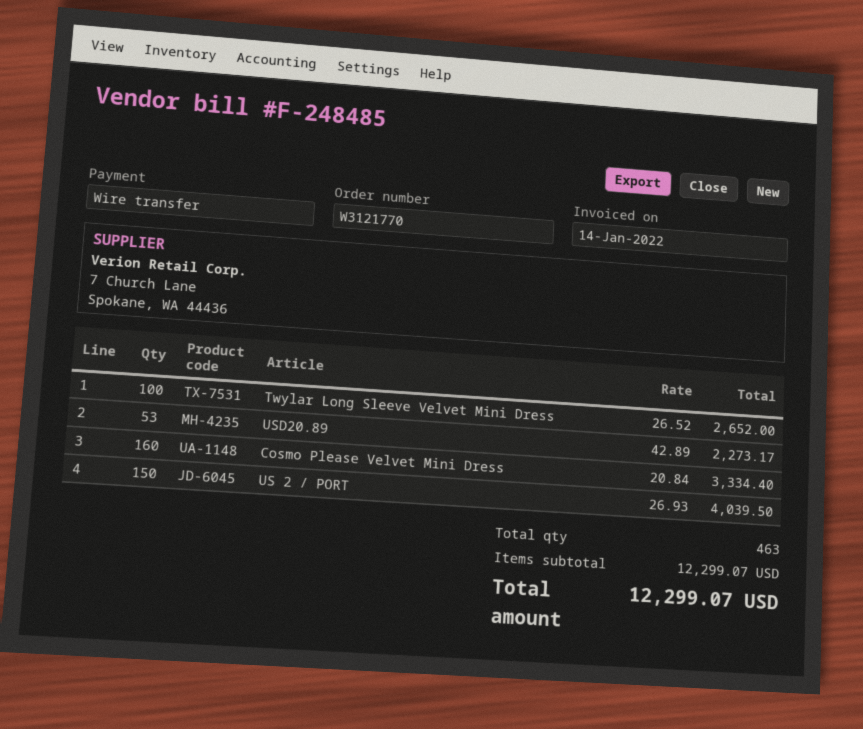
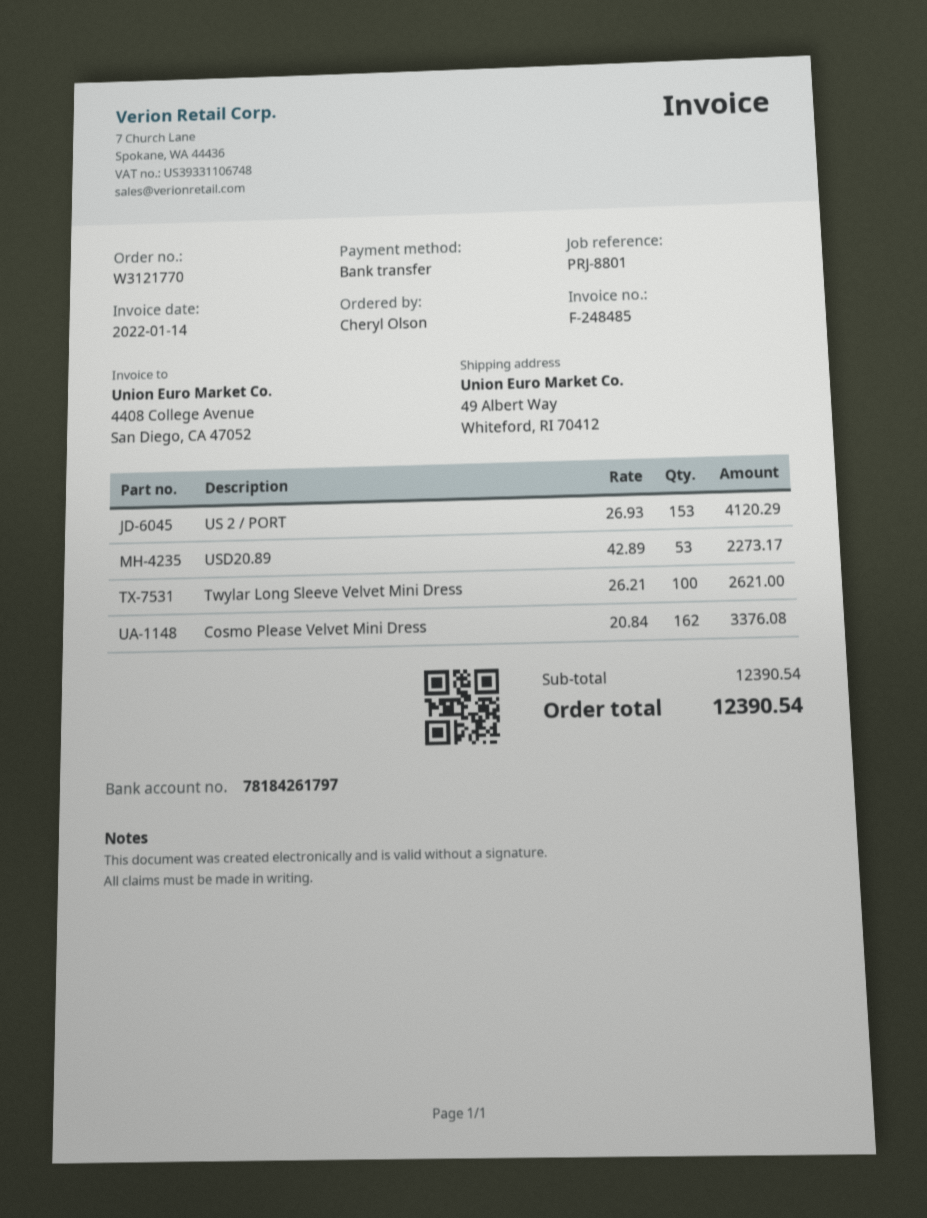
Twylar Long Sleeve Velvet Mini Dress: 100 x 26.52 = 2652.00 -> 100 x 26.21 = 2621.00
Cosmo Please Velvet Mini Dress: 160 x 20.84 = 3334.40 -> 162 x 20.84 = 3376.08
US 2 / PORT: 150 x 26.93 = 4039.50 -> 153 x 26.93 = 4120.29
subtotal: 12299.07 -> 12390.54
total: 12299.07 -> 12390.54

